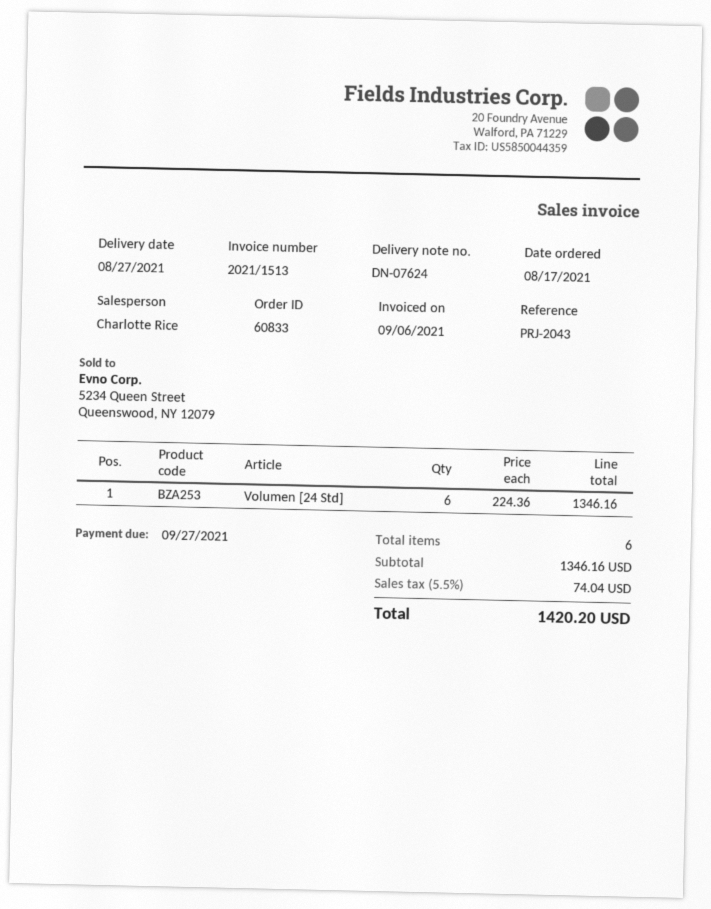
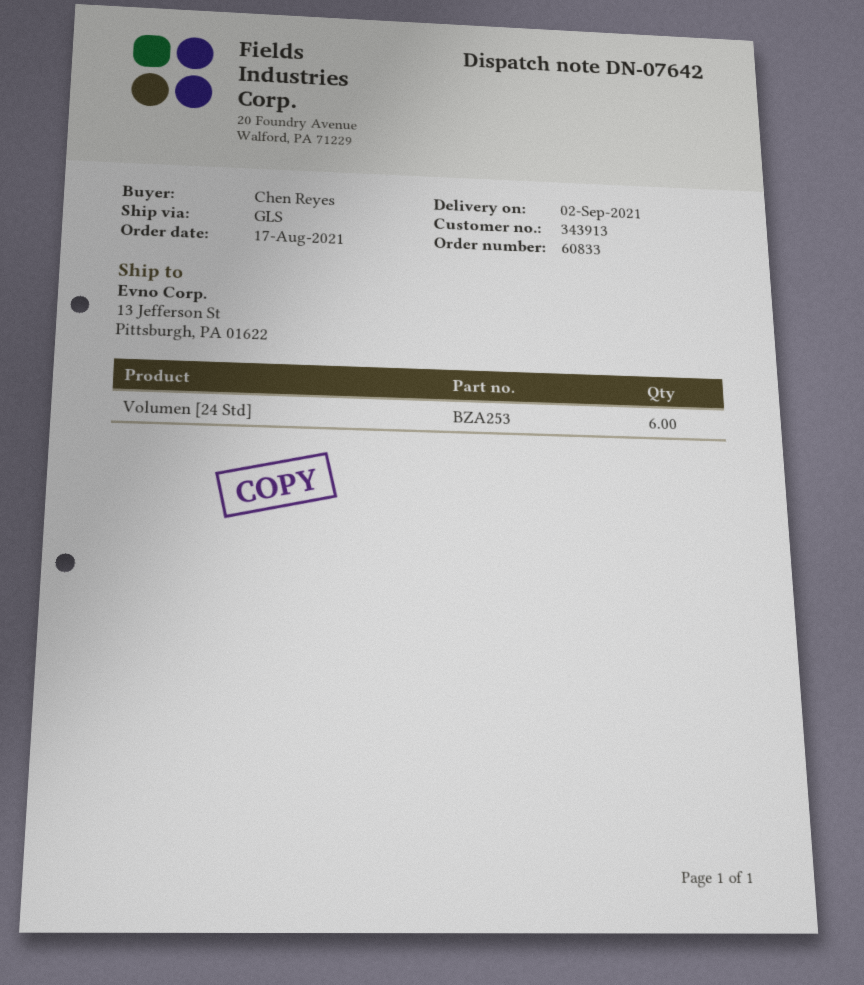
delivery note number: DN-07624 -> DN-07642
delivery date: 2021-08-27 -> 2021-09-02

